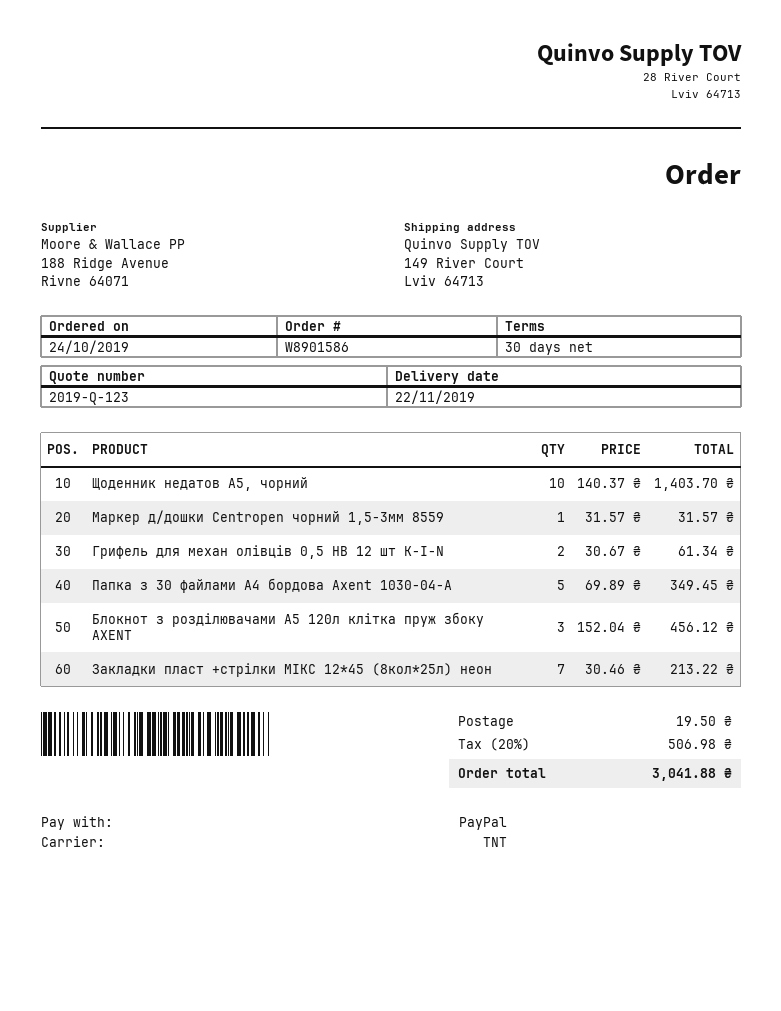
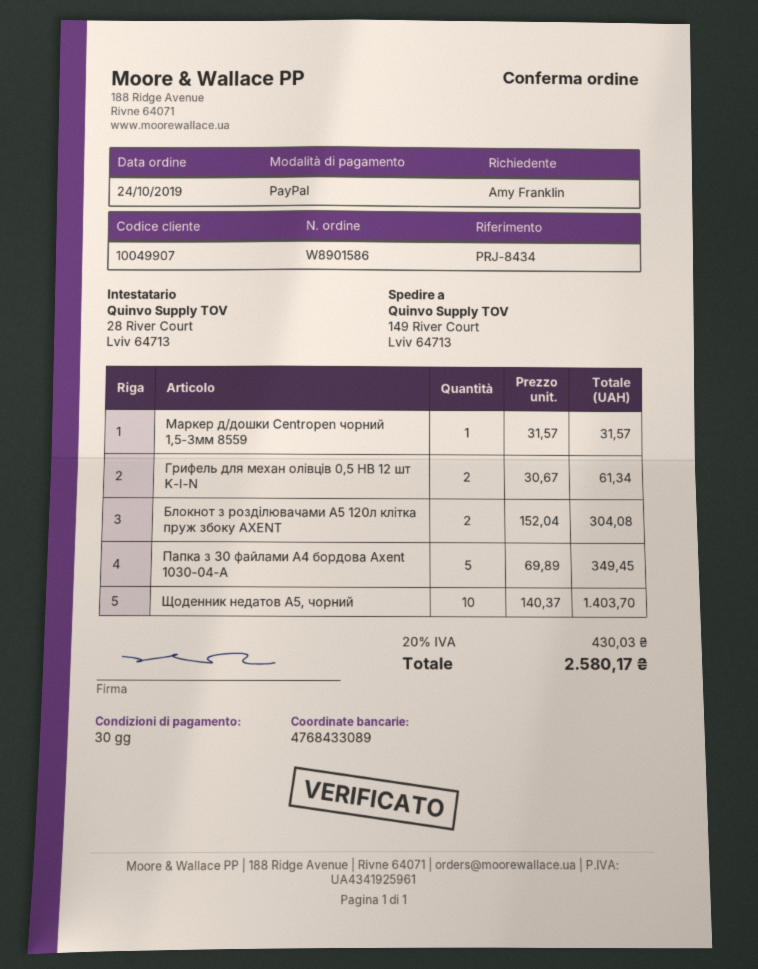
Блокнот з розділювачами А5 120л клітка пруж збоку AXENT: 3 x 152.04 = 456.12 -> 2 x 152.04 = 304.08
Закладки пласт +стрілки МІКС 12*45 (8кол*25л) неон: 7 x 30.46 = 213.22 -> none
shipping: 19.50 -> none
tax: 20% = 506.98 -> 20% = 430.03
total: 3041.88 -> 2580.17

